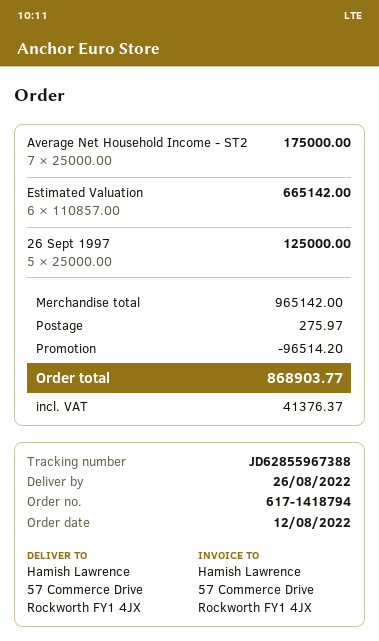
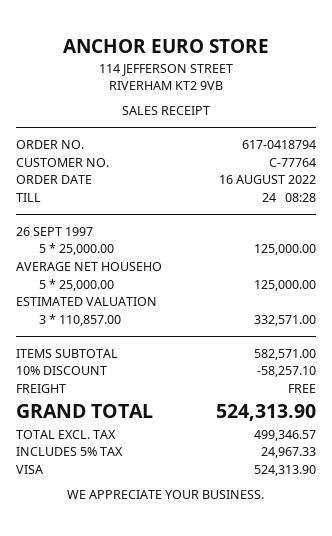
order number: 617-1418794 -> 617-0418794
order date: 2022-08-12 -> 2022-08-16
Average Net Household Income - ST2: 7 x 25000.00 = 175000.00 -> 5 x 25000.00 = 125000.00
Estimated Valuation: 6 x 110857.00 = 665142.00 -> 3 x 110857.00 = 332571.00
subtotal: 965142.00 -> 582571.00
discount: 96514.20 -> 58257.10
shipping: 275.97 -> 0.00
tax: 41376.37 -> 24967.33
total: 868903.77 -> 524313.90

